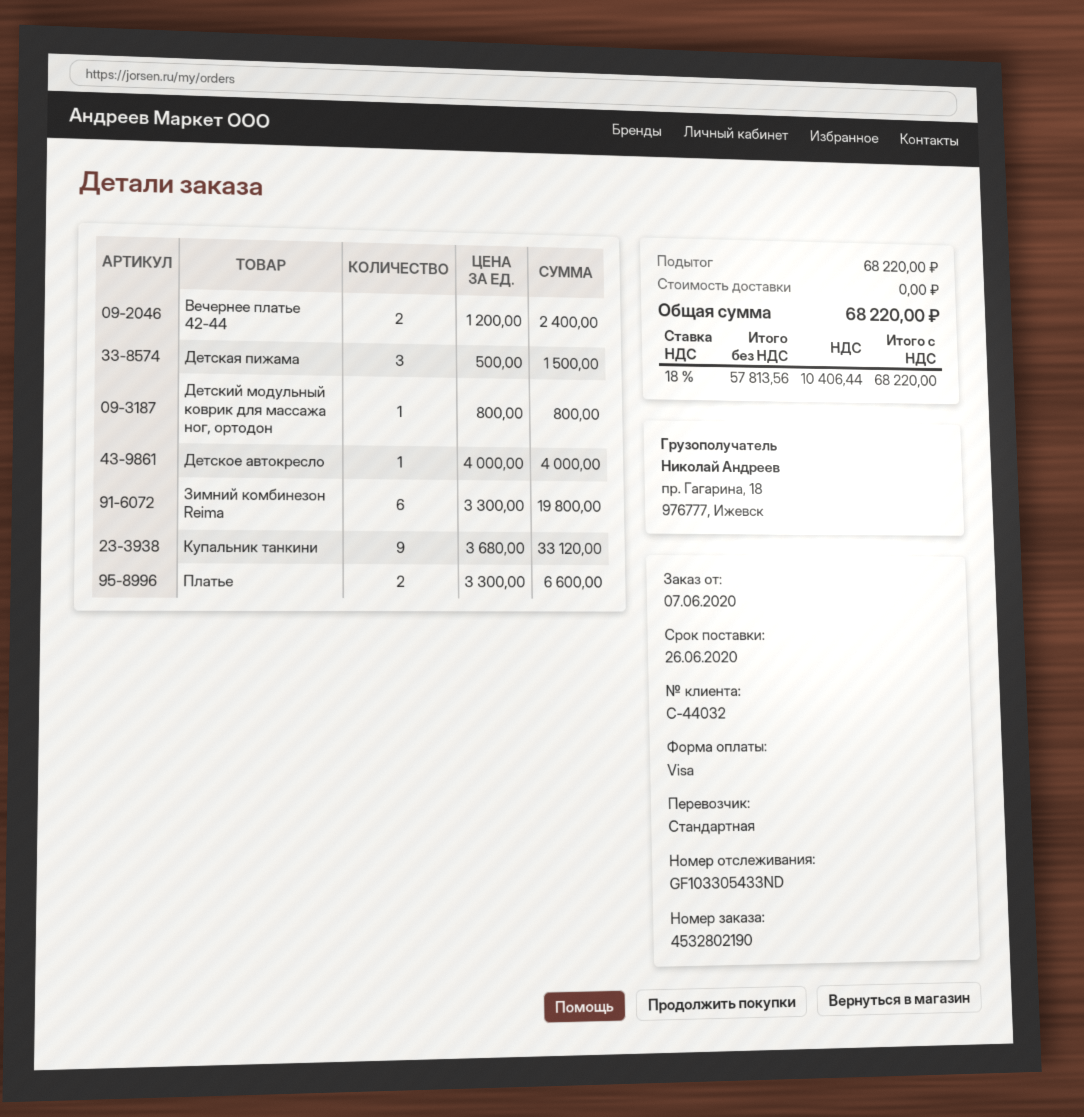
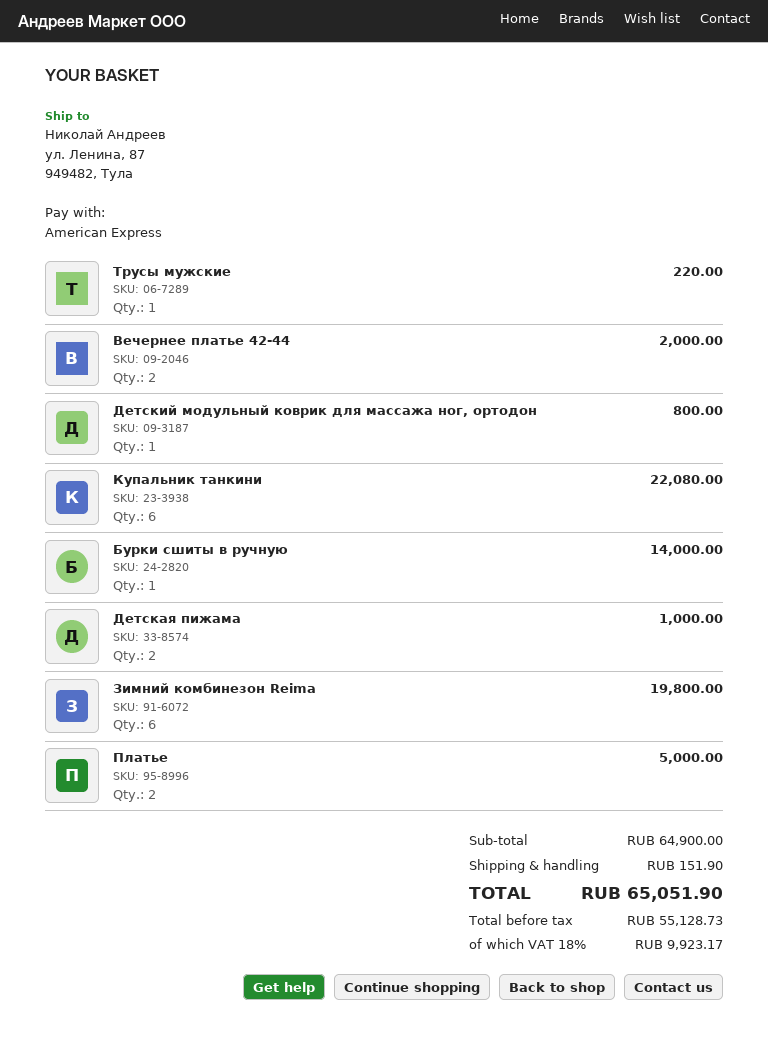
payment method: Visa -> American Express
ship to: пр. Гагарина, 18, 976777, Ижевск -> ул. Ленина, 87, 949482, Тула
Вечернее платье 42-44: 2 for 2400.00 -> 2 for 2000.00
Детская пижама: 3 for 1500.00 -> 2 for 1000.00
Детское автокресло: 1 for 4000.00 -> none
Купальник танкини: 9 for 33120.00 -> 6 for 22080.00
Платье: 2 for 6600.00 -> 2 for 5000.00
Трусы мужские: none -> 1 for 220.00
Бурки сшиты в ручную: none -> 1 for 14000.00
subtotal: 68220.00 -> 64900.00
shipping: 0.00 -> 151.90
net: 57813.56 -> 55128.73
tax: 18% = 10406.44 -> 18% = 9923.17
total: 68220.00 -> 65051.90

